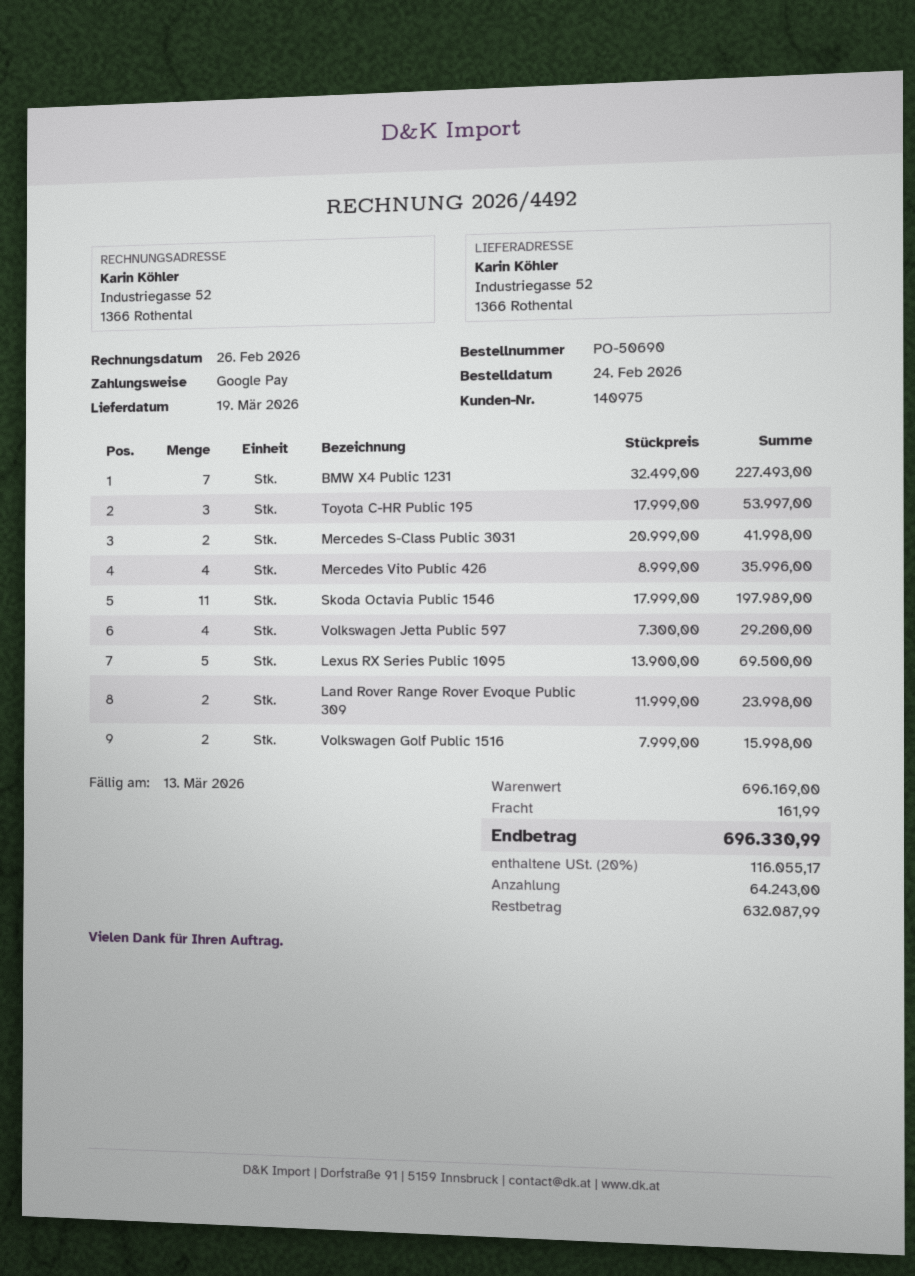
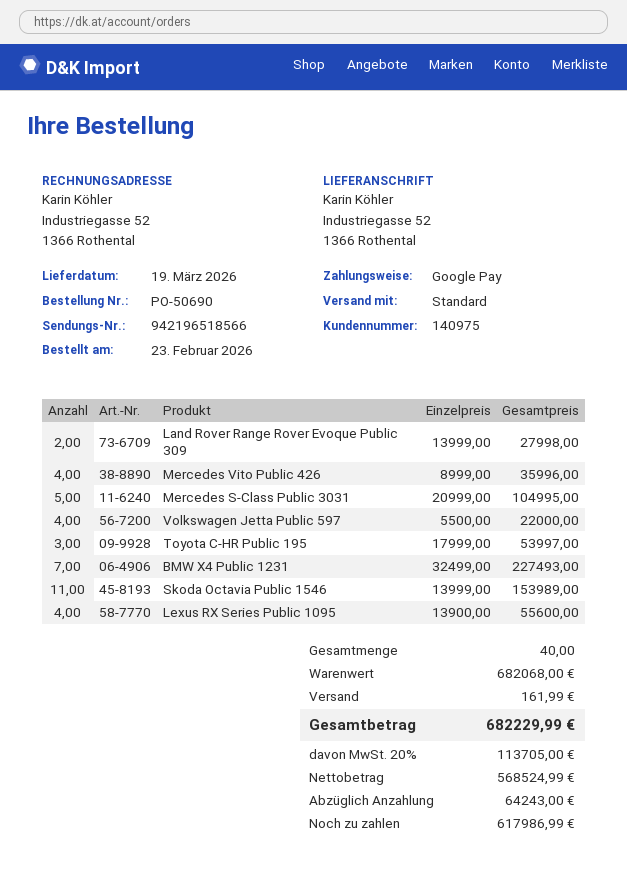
order date: 2026-02-24 -> 2026-02-23
Mercedes S-Class Public 3031: 2 x 20999.00 = 41998.00 -> 5 x 20999.00 = 104995.00
Skoda Octavia Public 1546: 11 x 17999.00 = 197989.00 -> 11 x 13999.00 = 153989.00
Volkswagen Jetta Public 597: 4 x 7300.00 = 29200.00 -> 4 x 5500.00 = 22000.00
Lexus RX Series Public 1095: 5 x 13900.00 = 69500.00 -> 4 x 13900.00 = 55600.00
Land Rover Range Rover Evoque Public 309: 2 x 11999.00 = 23998.00 -> 2 x 13999.00 = 27998.00
Volkswagen Golf Public 1516: 2 x 7999.00 = 15998.00 -> none
subtotal: 696169.00 -> 682068.00
tax: 20% = 116055.17 -> 20% = 113705.00
total: 696330.99 -> 682229.99
balance: 632087.99 -> 617986.99

